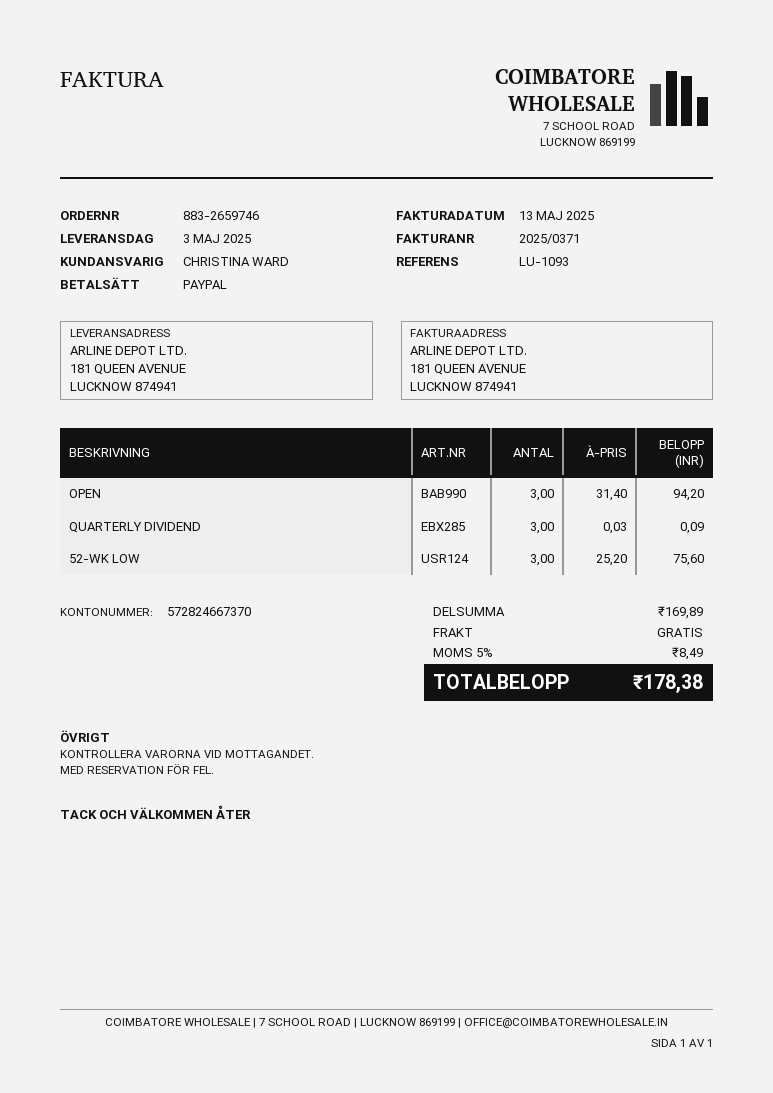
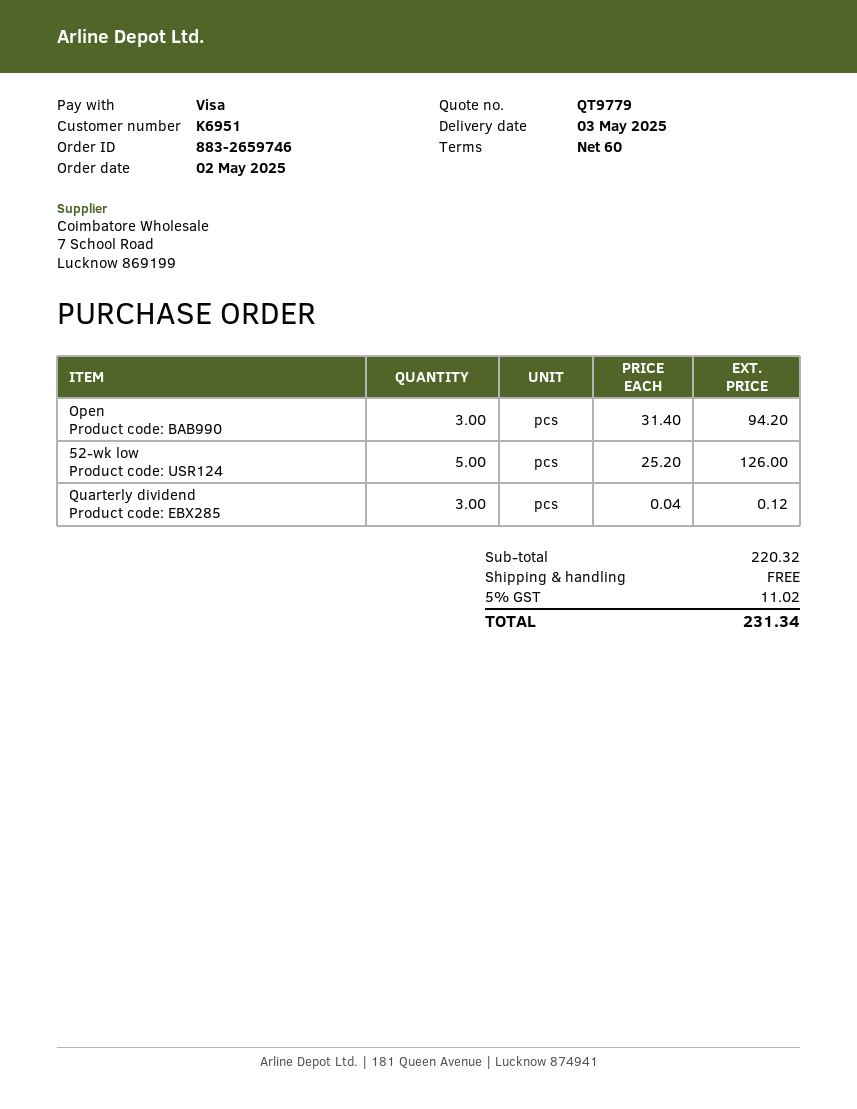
payment method: PayPal -> Visa
QUARTERLY DIVIDEND: 3 x 0.03 = 0.09 -> 3 x 0.04 = 0.12
52-WK LOW: 3 x 25.20 = 75.60 -> 5 x 25.20 = 126.00
subtotal: 169.89 -> 220.32
tax: 5% = 8.49 -> 5% = 11.02
total: 178.38 -> 231.34

